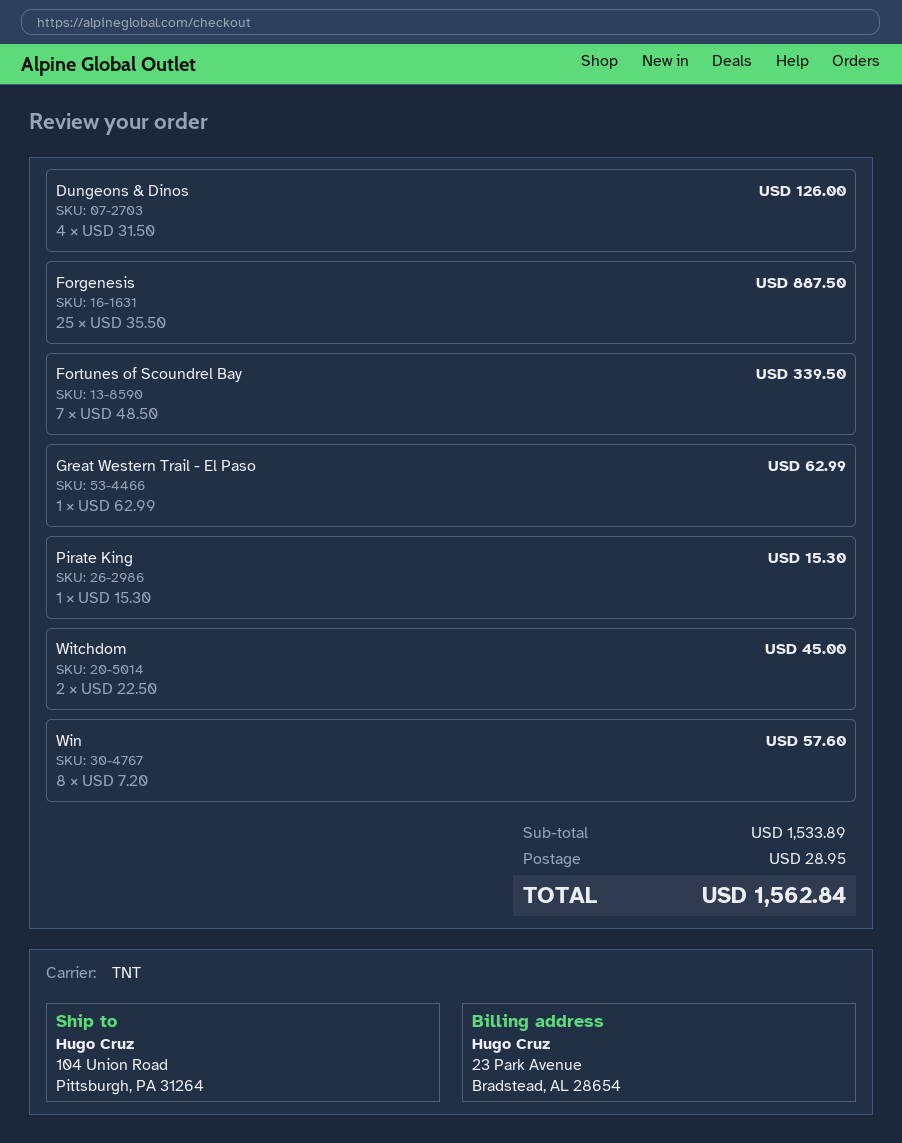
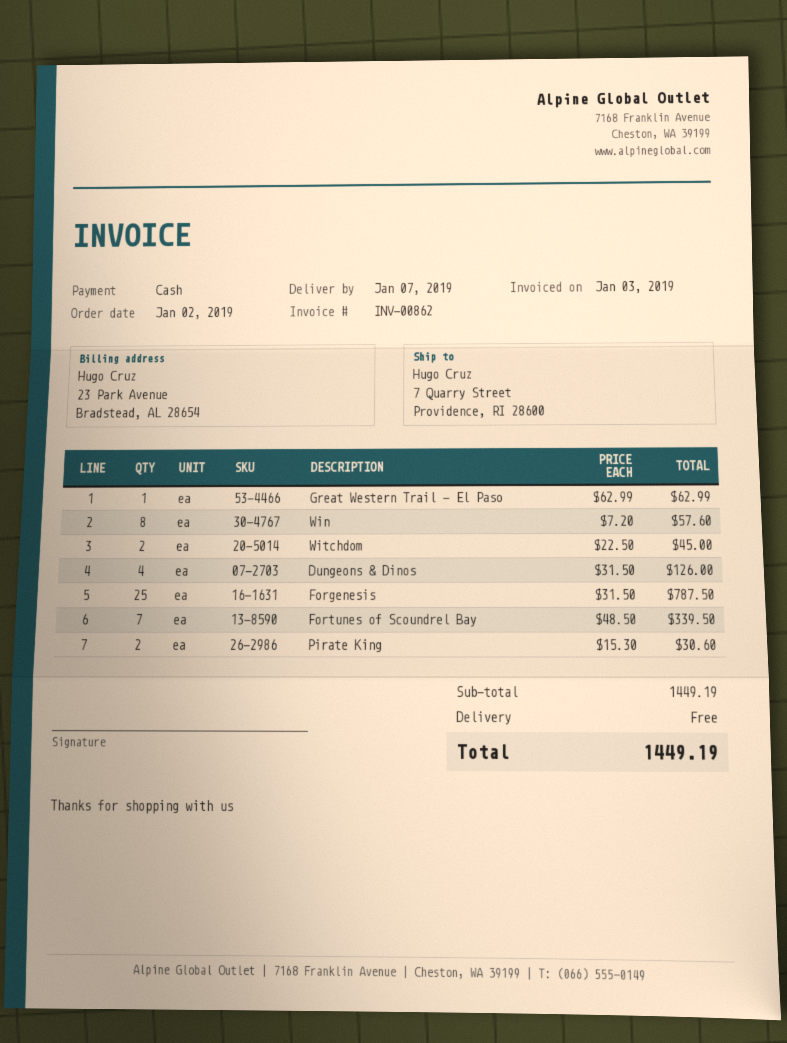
ship to: 104 Union Road, Pittsburgh, PA 31264 -> 7 Quarry Street, Providence, RI 28600
Forgenesis: 25 x 35.50 = 887.50 -> 25 x 31.50 = 787.50
Pirate King: 1 x 15.30 = 15.30 -> 2 x 15.30 = 30.60
subtotal: 1533.89 -> 1449.19
shipping: 28.95 -> 0.00
total: 1562.84 -> 1449.19

